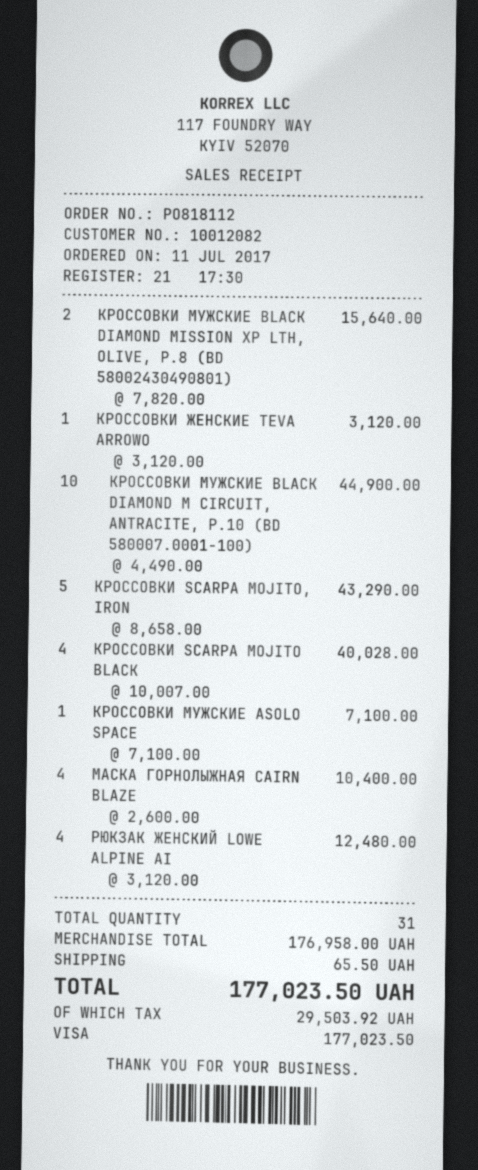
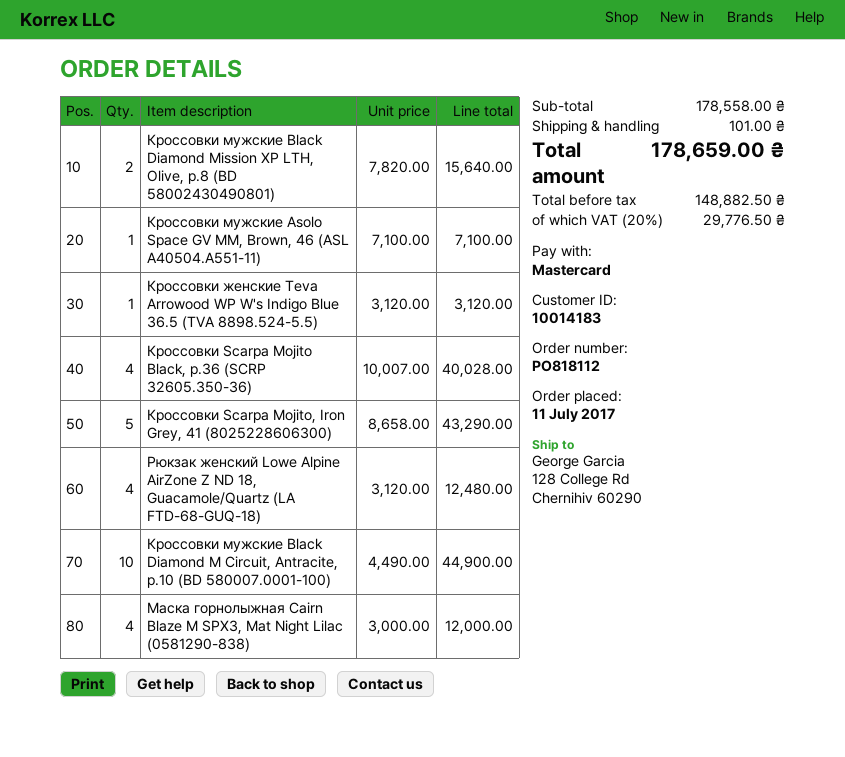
customer number: 10012082 -> 10014183
payment method: Visa -> Mastercard
МАСКА ГОРНОЛЫЖНАЯ CAIRN BLAZE: 4 x 2600.00 = 10400.00 -> 4 x 3000.00 = 12000.00
subtotal: 176958.00 -> 178558.00
shipping: 65.50 -> 101.00
tax: 29503.92 -> 29776.50
total: 177023.50 -> 178659.00

